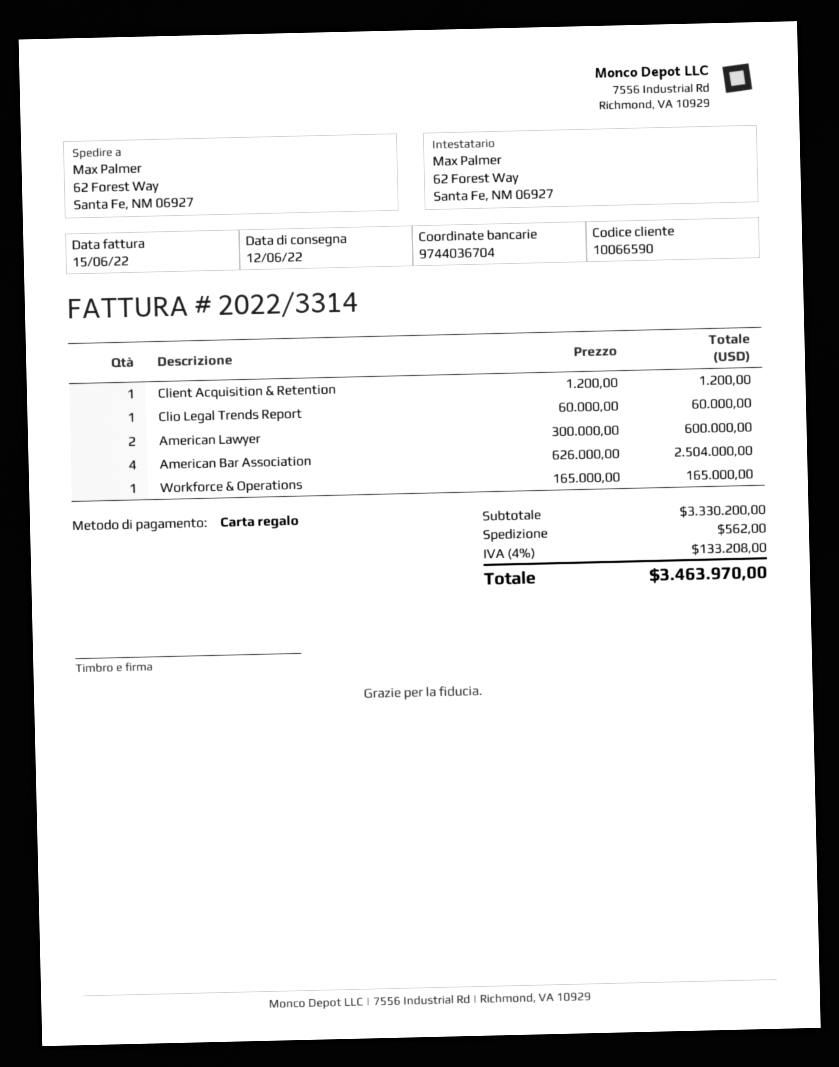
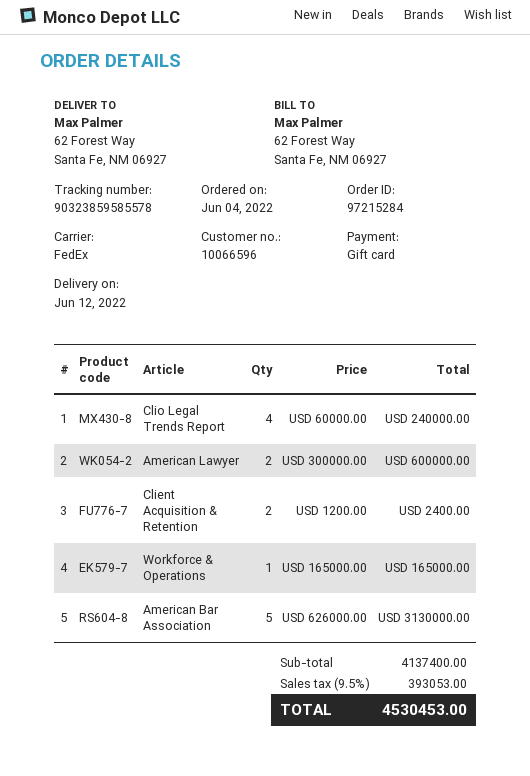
customer number: 10066590 -> 10066596
Client Acquisition & Retention: 1 x 1200.00 = 1200.00 -> 2 x 1200.00 = 2400.00
Clio Legal Trends Report: 1 x 60000.00 = 60000.00 -> 4 x 60000.00 = 240000.00
American Bar Association: 4 x 626000.00 = 2504000.00 -> 5 x 626000.00 = 3130000.00
subtotal: 3330200.00 -> 4137400.00
shipping: 562.00 -> none
tax: 4% = 133208.00 -> 9.5% = 393053.00
total: 3463970.00 -> 4530453.00

